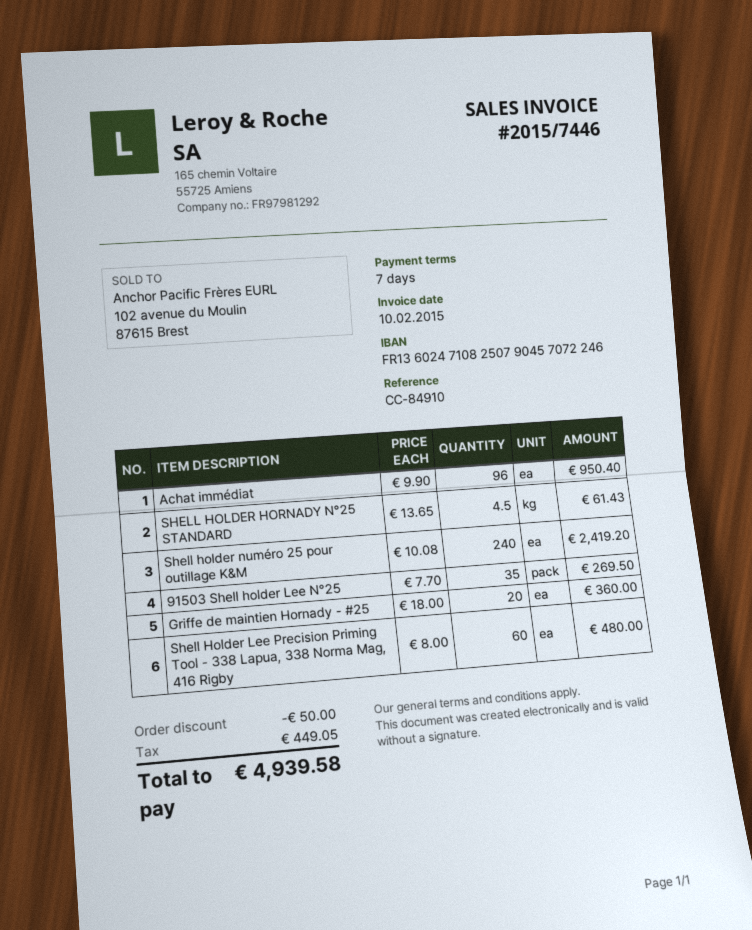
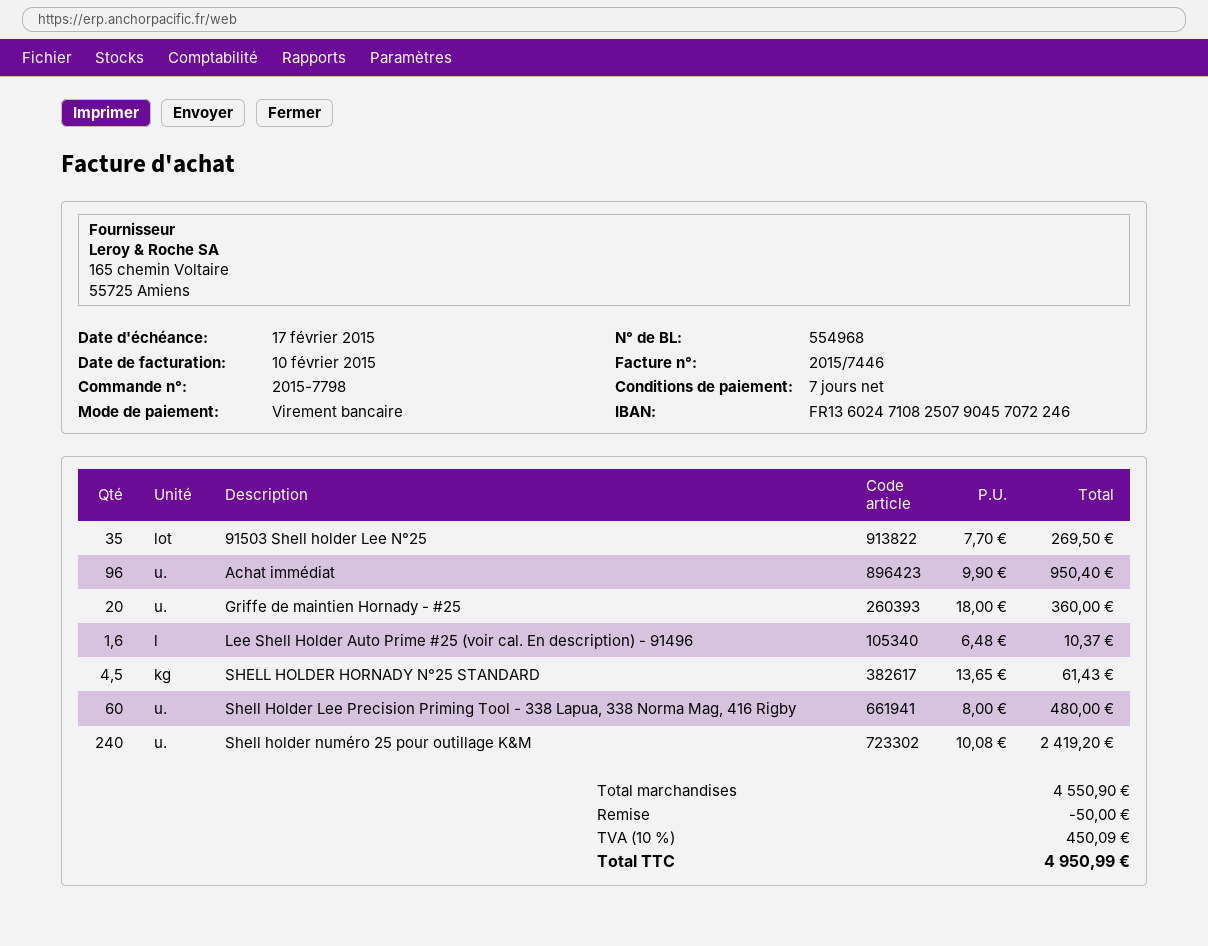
Lee Shell Holder Auto Prime #25 (voir cal. En description) - 91496: none -> 1.6 x 6.48 = 10.37
tax: 449.05 -> 450.09
total: 4939.58 -> 4950.99

